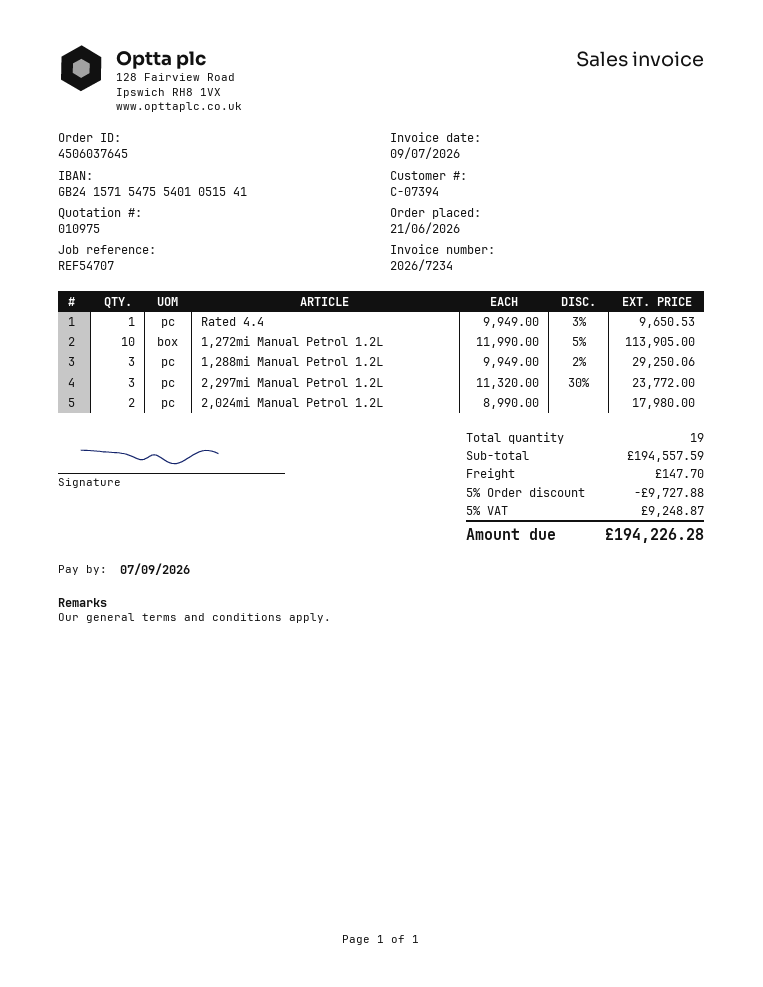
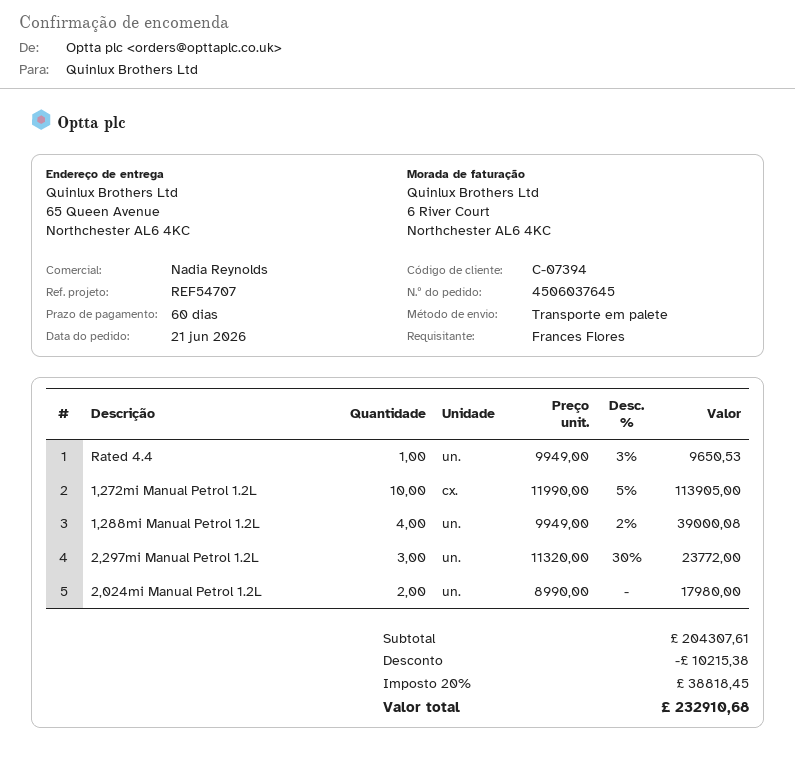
1,288mi Manual Petrol 1.2L: 3 x 9949.00 - 2% = 29250.06 -> 4 x 9949.00 - 2% = 39000.08
subtotal: 194557.59 -> 204307.61
discount: 9727.88 -> 10215.38
shipping: 147.70 -> none
tax: 5% = 9248.87 -> 20% = 38818.45
total: 194226.28 -> 232910.68

